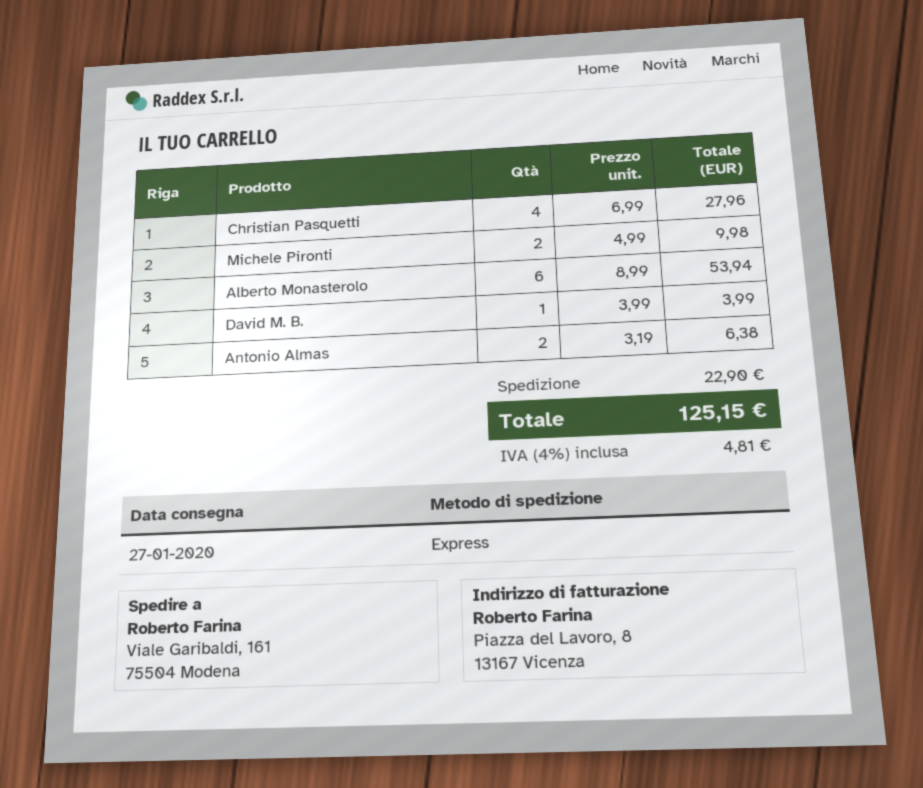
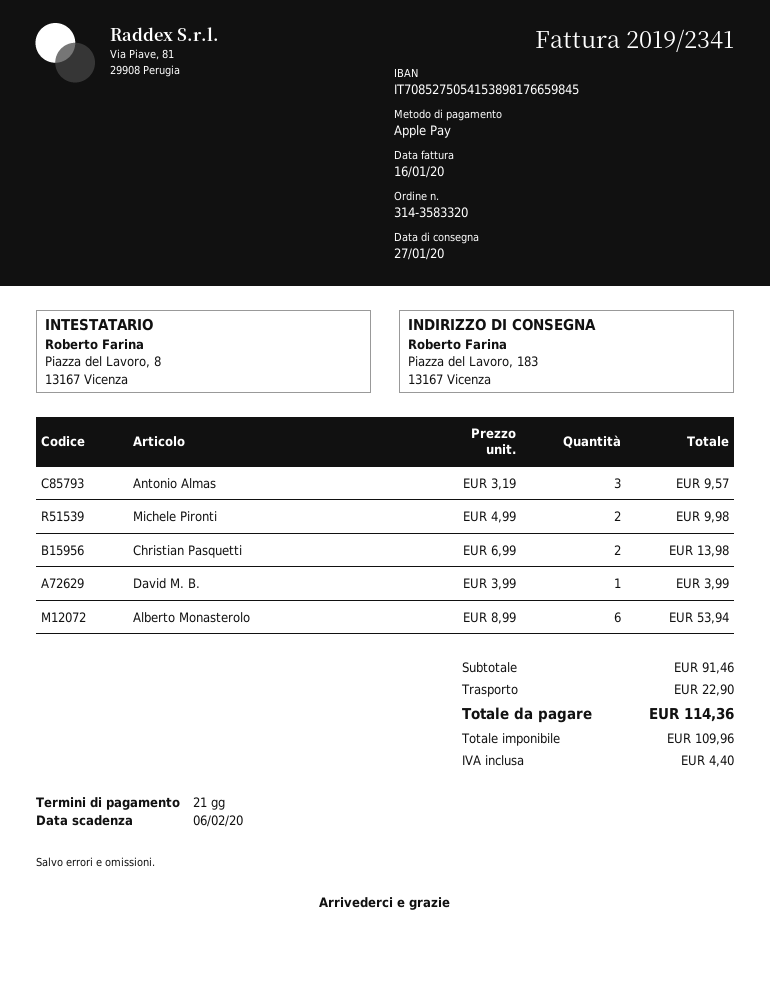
ship to: Viale Garibaldi, 161, 75504 Modena -> Piazza del Lavoro, 183, 13167 Vicenza
Christian Pasquetti: 4 x 6.99 = 27.96 -> 2 x 6.99 = 13.98
Antonio Almas: 2 x 3.19 = 6.38 -> 3 x 3.19 = 9.57
tax: 4.81 -> 4.40
total: 125.15 -> 114.36

